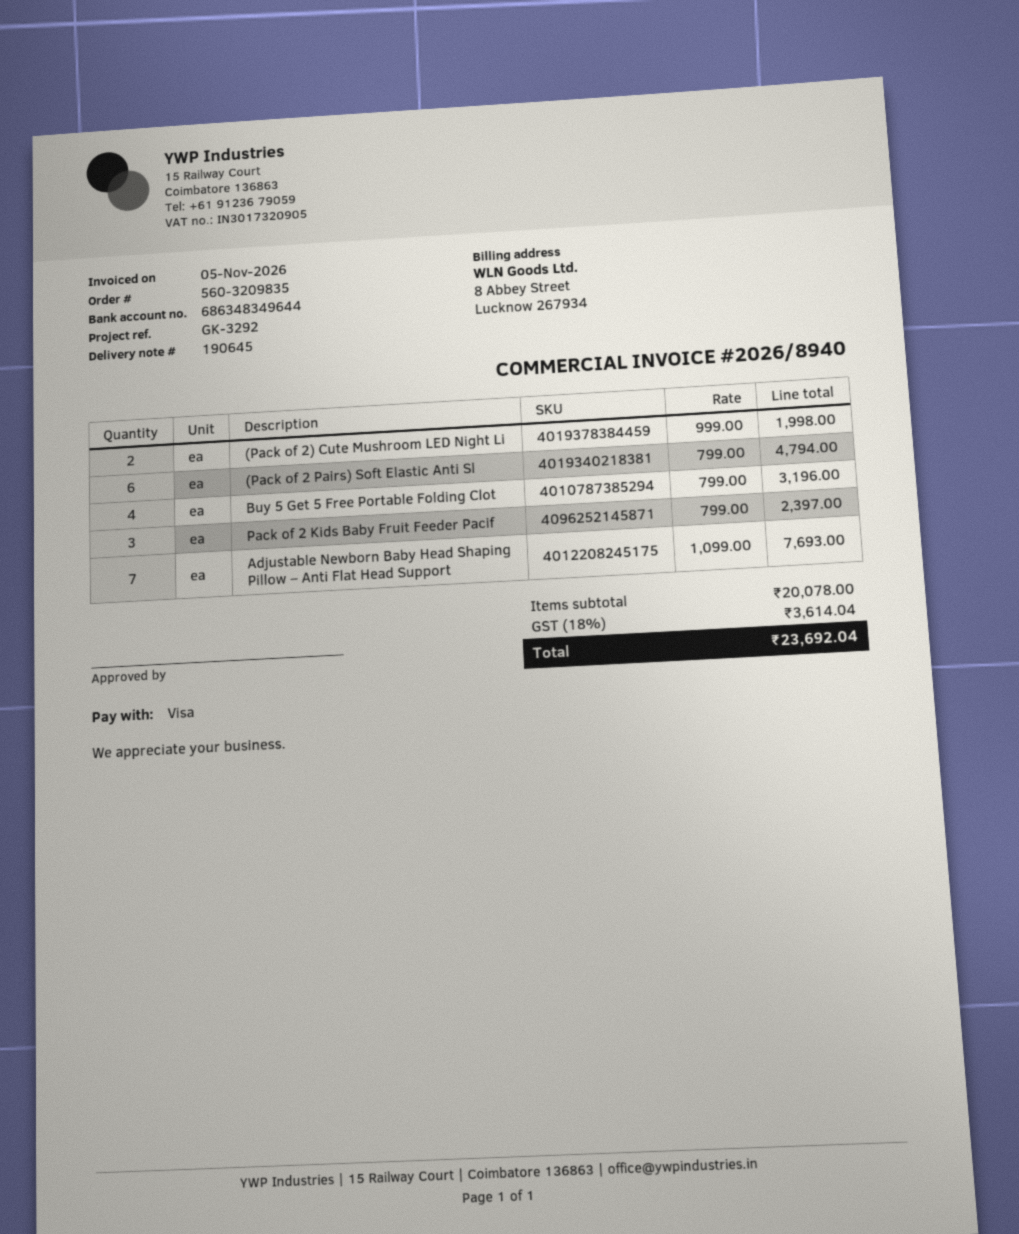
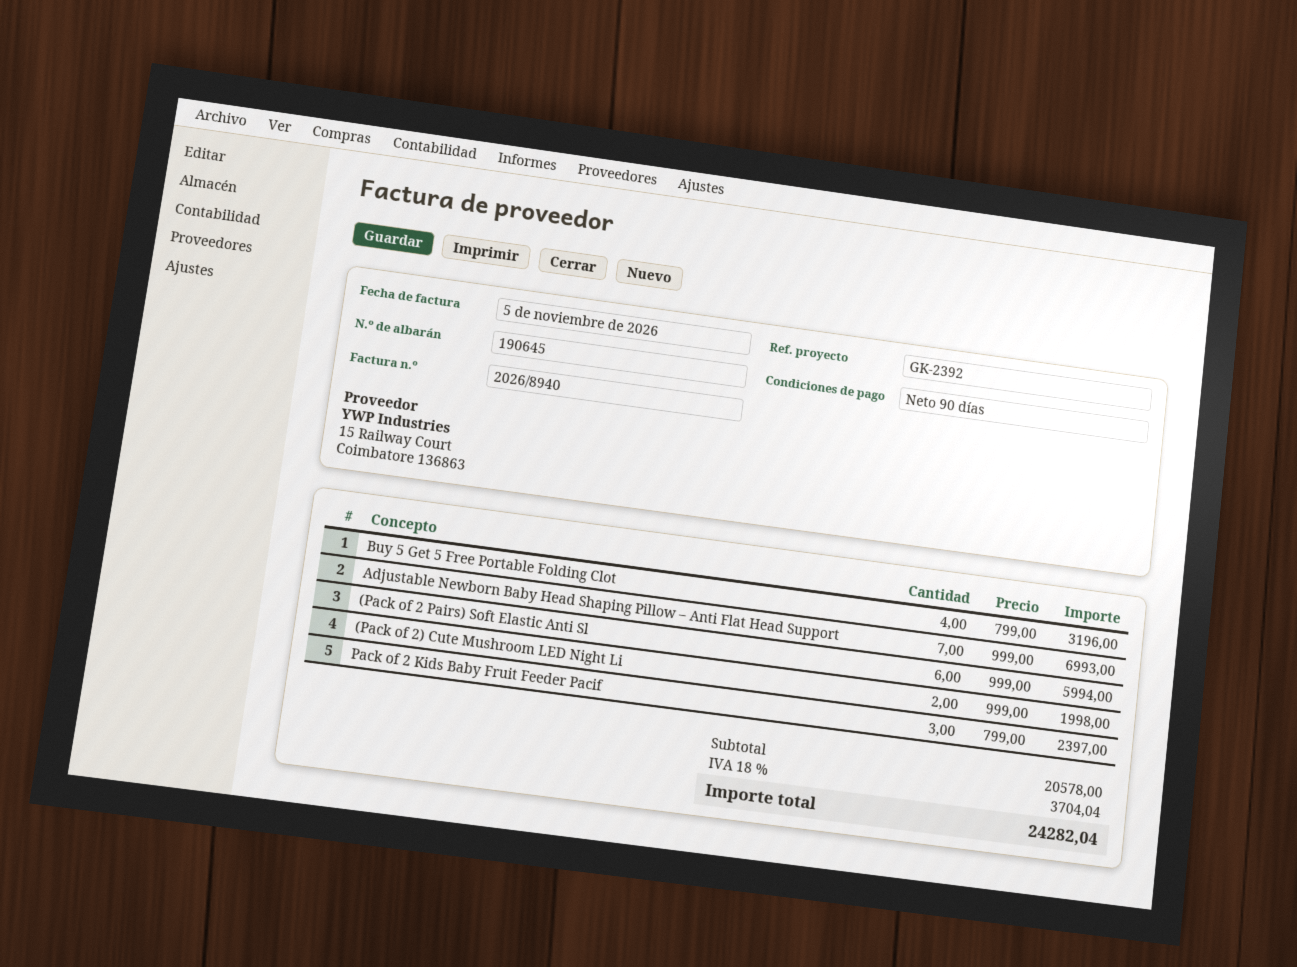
reference: GK-3292 -> GK-2392
(Pack of 2 Pairs) Soft Elastic Anti Sl: 6 x 799.00 = 4794.00 -> 6 x 999.00 = 5994.00
Adjustable Newborn Baby Head Shaping Pillow – Anti Flat Head Support: 7 x 1099.00 = 7693.00 -> 7 x 999.00 = 6993.00
subtotal: 20078.00 -> 20578.00
tax: 18% = 3614.04 -> 18% = 3704.04
total: 23692.04 -> 24282.04

